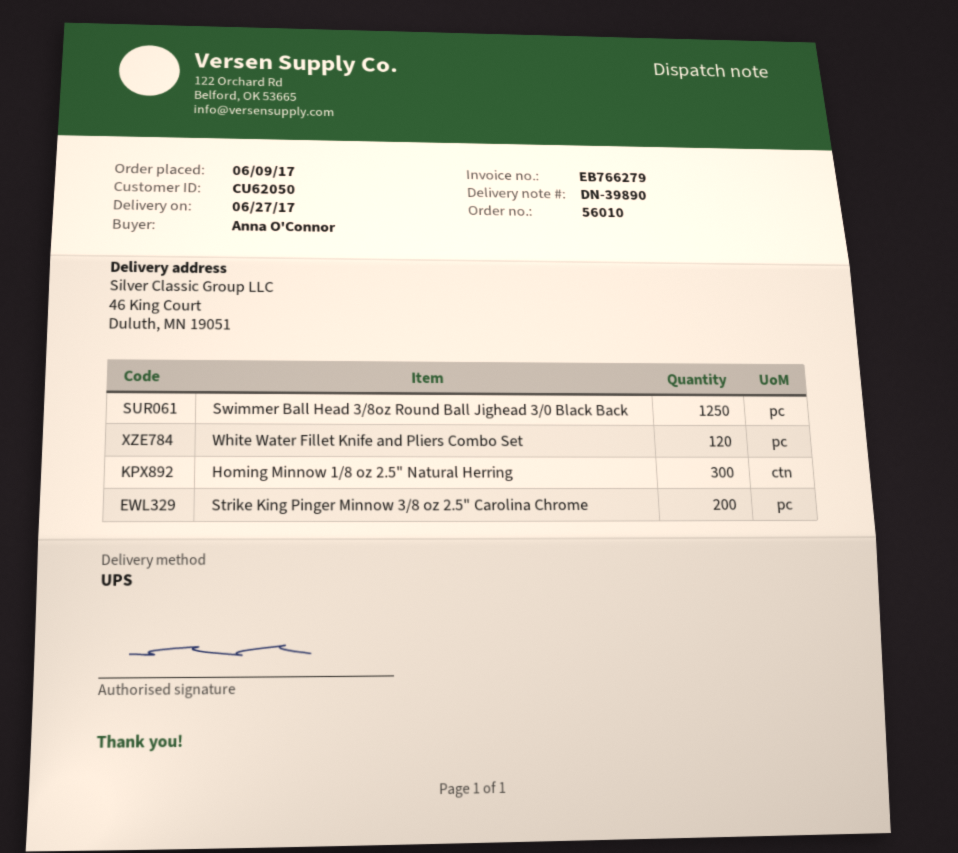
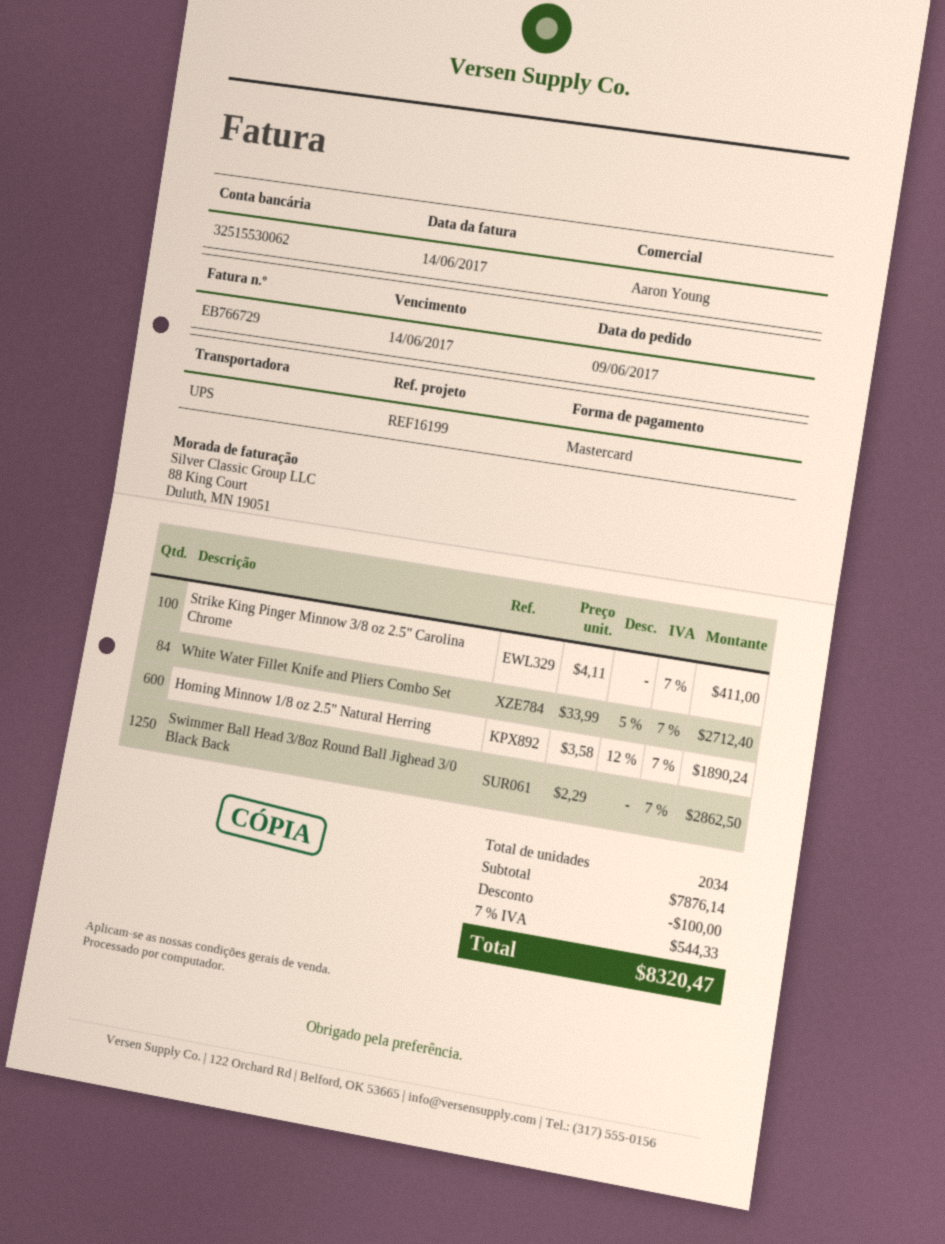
invoice number: EB766279 -> EB766729
White Water Fillet Knife and Pliers Combo Set: 120 -> 84
Homing Minnow 1/8 oz 2.5" Natural Herring: 300 -> 600
Strike King Pinger Minnow 3/8 oz 2.5" Carolina Chrome: 200 -> 100

